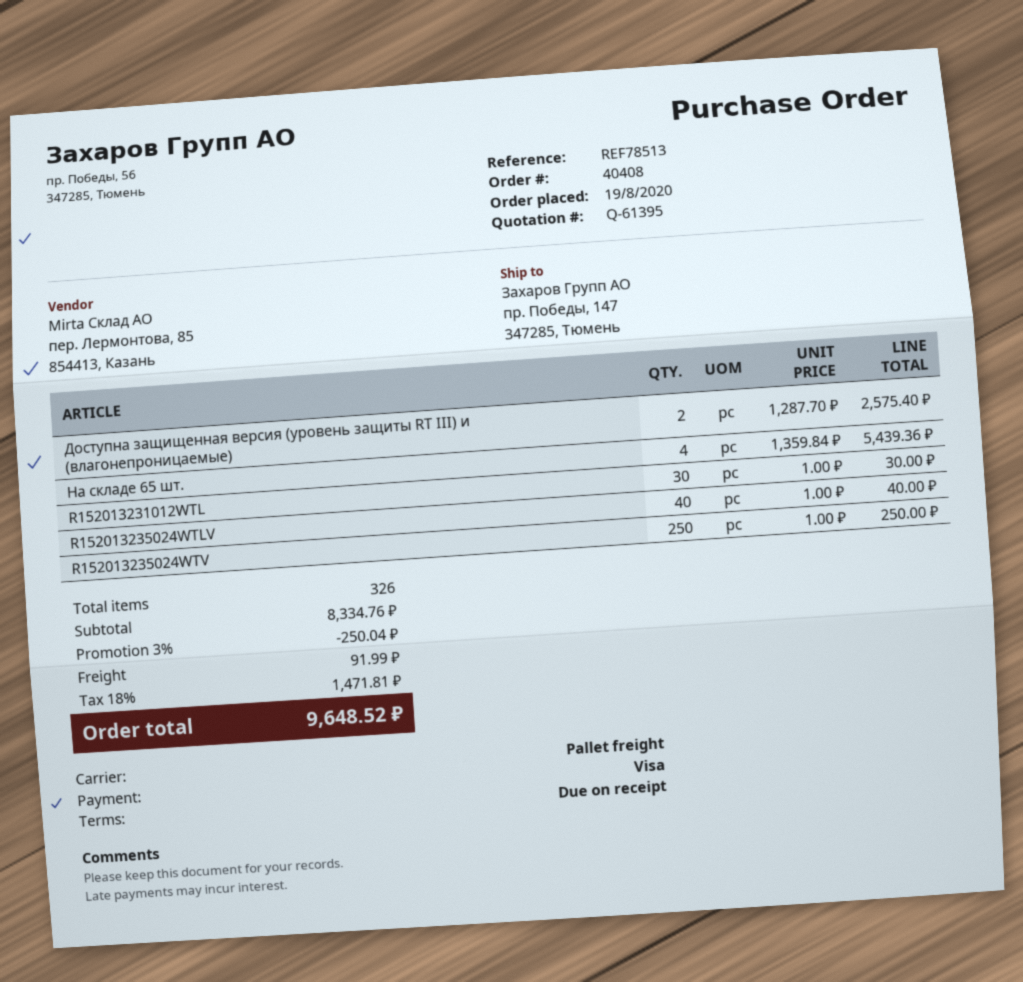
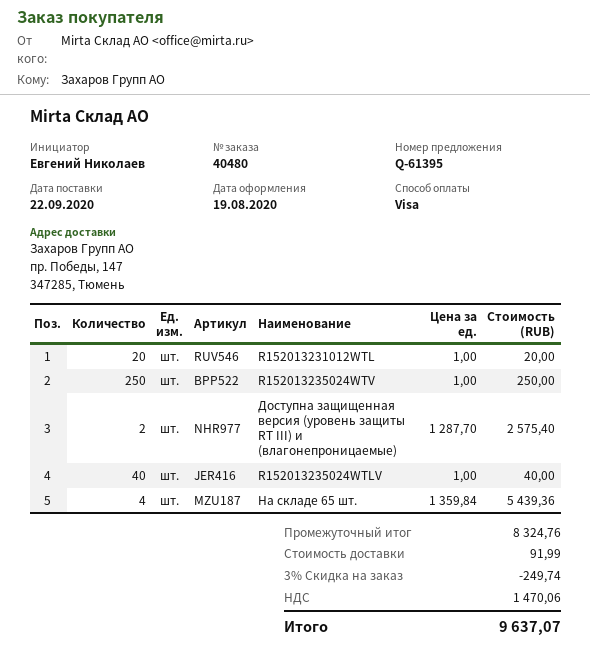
order number: 40408 -> 40480
R152013231012WTL: 30 x 1.00 = 30.00 -> 20 x 1.00 = 20.00
subtotal: 8334.76 -> 8324.76
discount: 3% = 250.04 -> 3% = 249.74
tax: 1471.81 -> 1470.06
total: 9648.52 -> 9637.07

